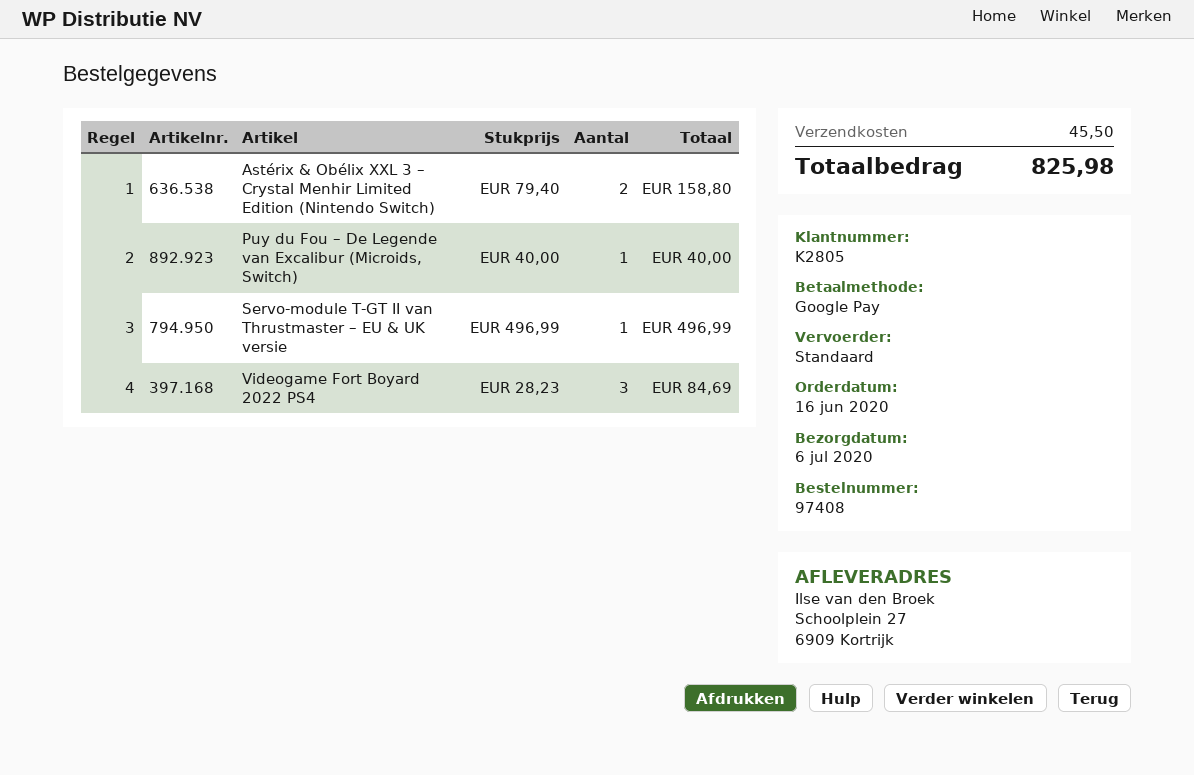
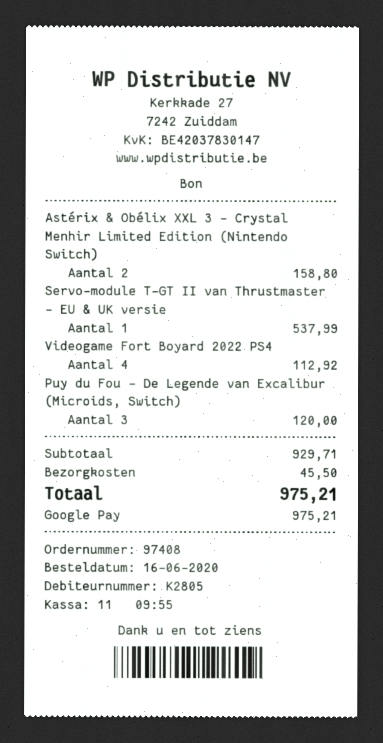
Puy du Fou – De Legende van Excalibur (Microids, Switch): 1 for 40.00 -> 3 for 120.00
Servo‑module T‑GT II van Thrustmaster – EU & UK versie: 1 for 496.99 -> 1 for 537.99
Videogame Fort Boyard 2022 PS4: 3 for 84.69 -> 4 for 112.92
total: 825.98 -> 975.21

